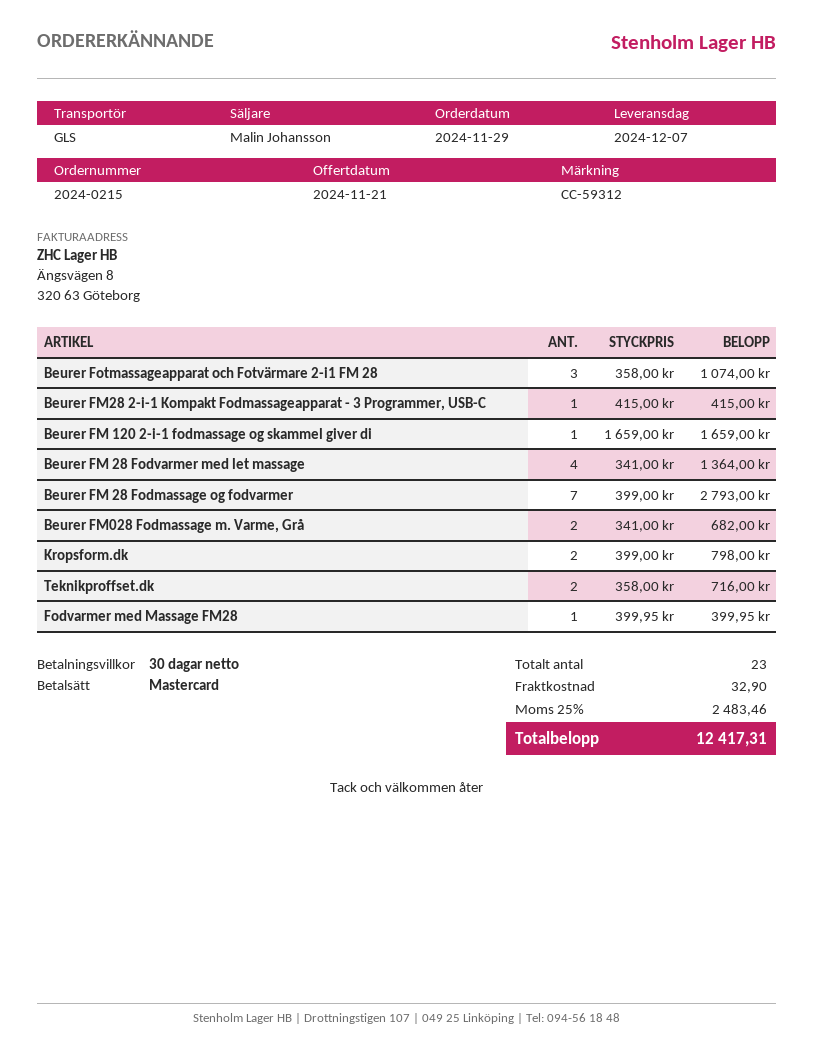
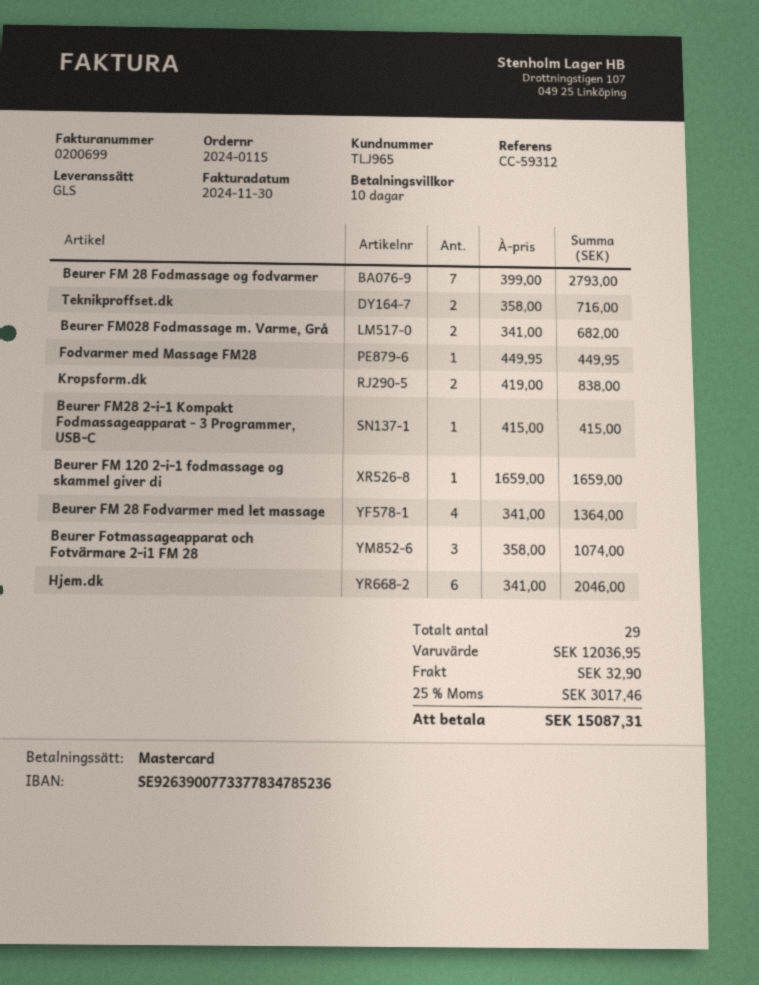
order number: 2024-0215 -> 2024-0115
payment terms: 30 days -> 10 days
Kropsform.dk: 2 x 399.00 = 798.00 -> 2 x 419.00 = 838.00
Fodvarmer med Massage FM28: 1 x 399.95 = 399.95 -> 1 x 449.95 = 449.95
Hjem.dk: none -> 6 x 341.00 = 2046.00
total quantity: 23 -> 29
tax: 25% = 2483.46 -> 25% = 3017.46
total: 12417.31 -> 15087.31

